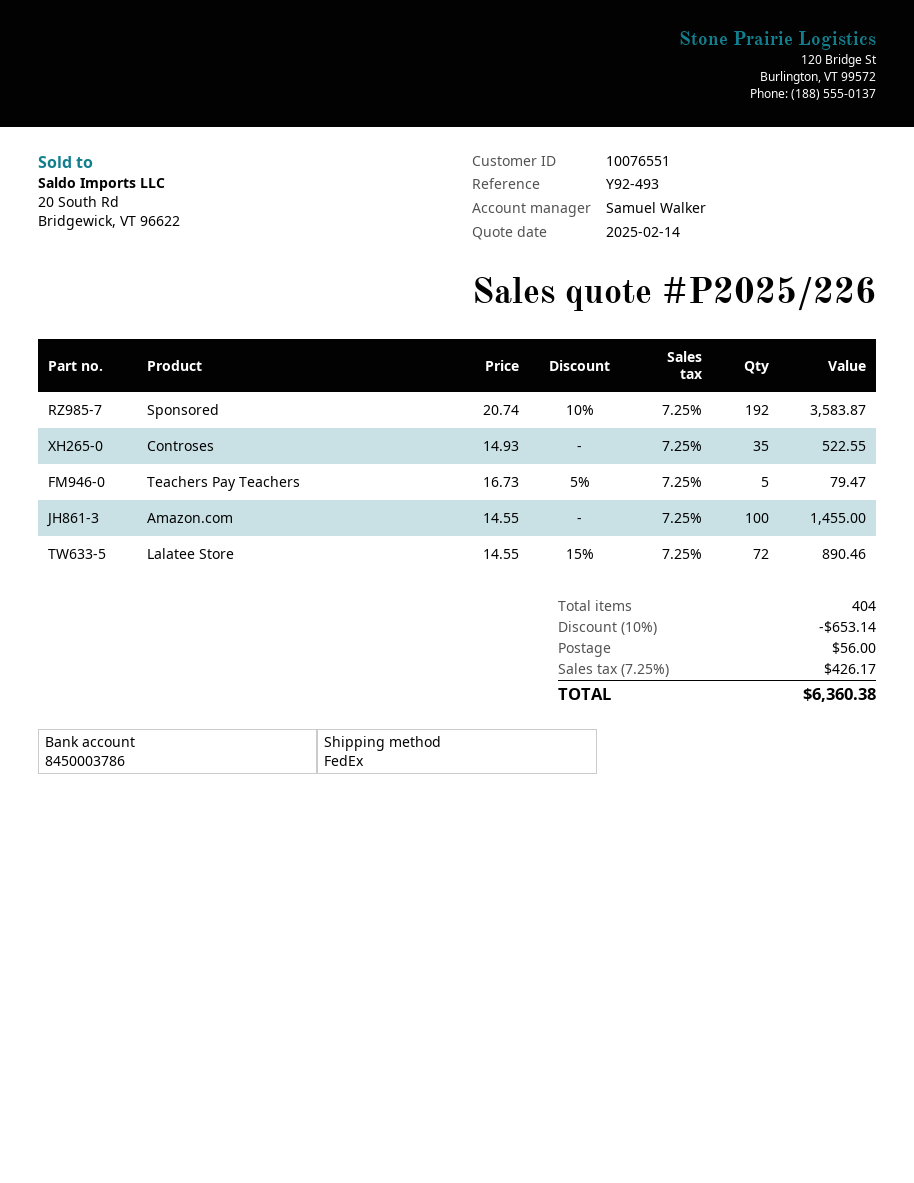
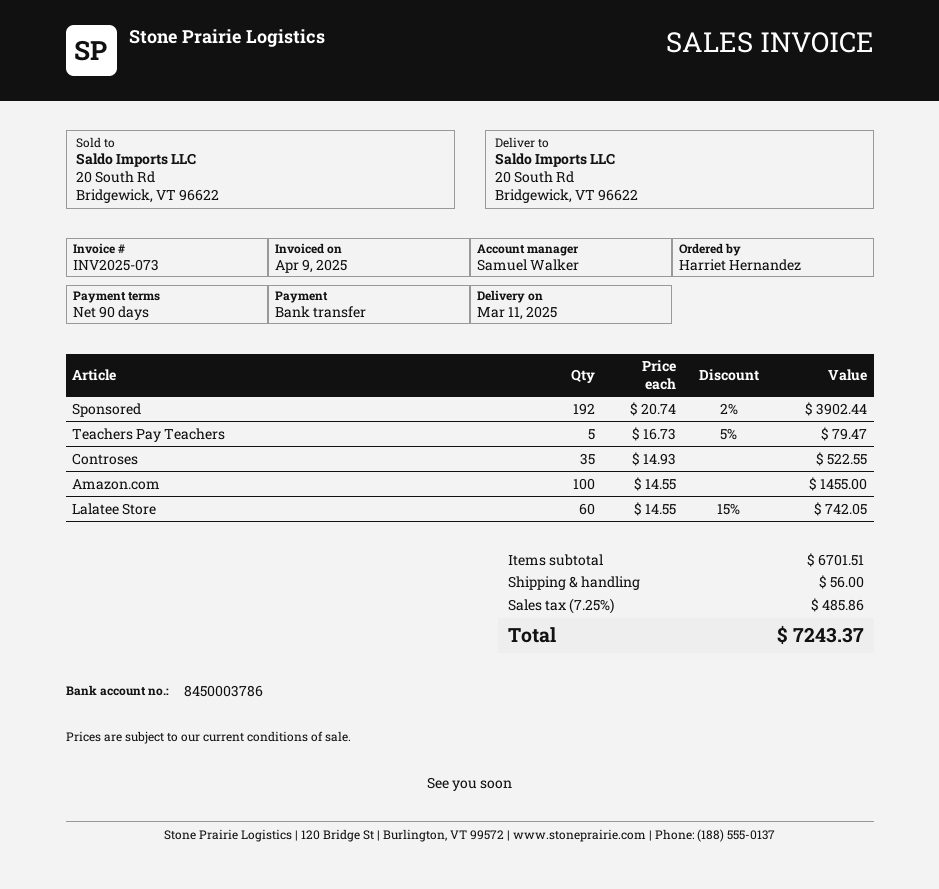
Sponsored: 192 x 20.74 - 10% = 3583.87 -> 192 x 20.74 - 2% = 3902.44
Lalatee Store: 72 x 14.55 - 15% = 890.46 -> 60 x 14.55 - 15% = 742.05
discount: 10% = 653.14 -> none
tax: 7.25% = 426.17 -> 7.25% = 485.86
total: 6360.38 -> 7243.37

